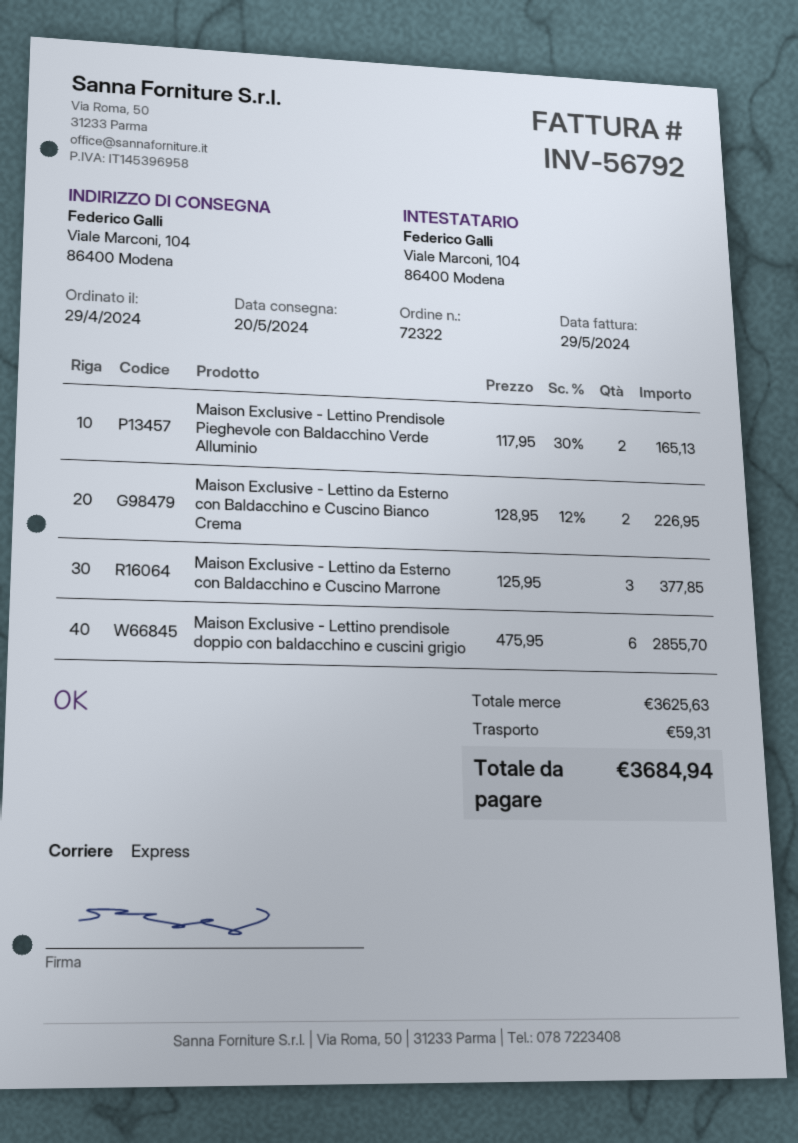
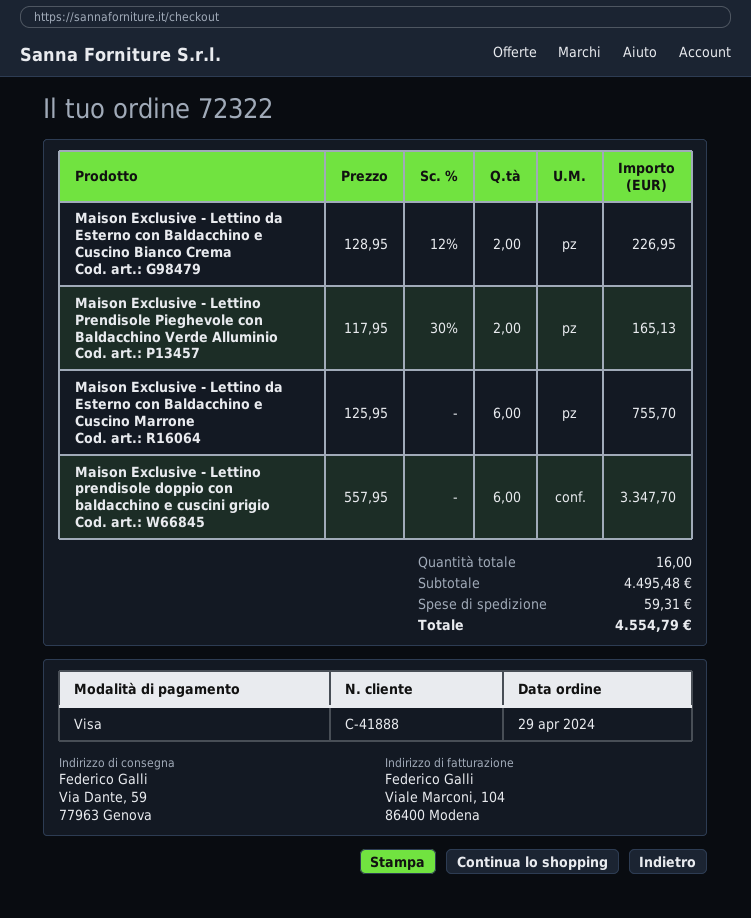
ship to: Viale Marconi, 104, 86400 Modena -> Via Dante, 59, 77963 Genova
Maison Exclusive - Lettino da Esterno con Baldacchino e Cuscino Marrone: 3 x 125.95 = 377.85 -> 6 x 125.95 = 755.70
Maison Exclusive - Lettino prendisole doppio con baldacchino e cuscini grigio: 6 x 475.95 = 2855.70 -> 6 x 557.95 = 3347.70
subtotal: 3625.63 -> 4495.48
total: 3684.94 -> 4554.79

